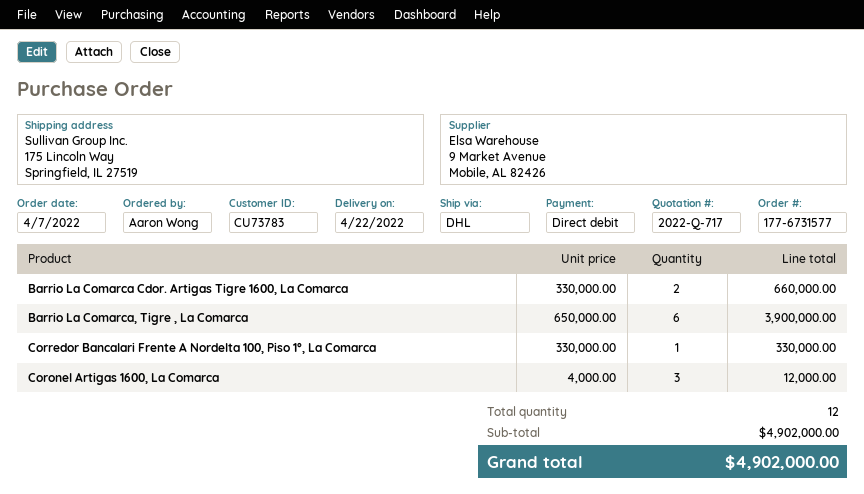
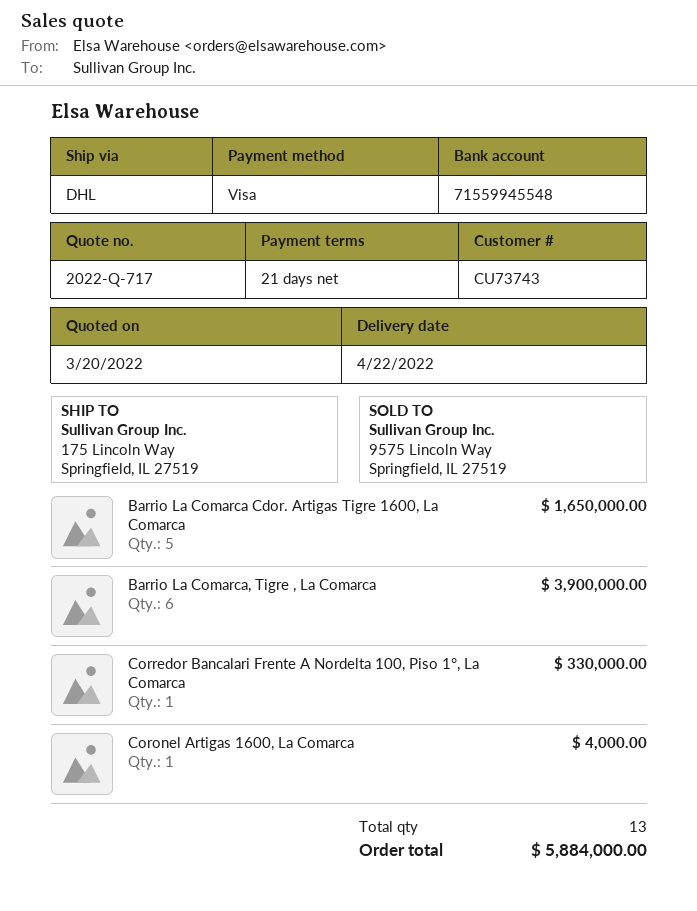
customer number: CU73783 -> CU73743
payment method: direct debit -> Visa
Barrio La Comarca Cdor. Artigas Tigre 1600, La Comarca: 2 for 660000.00 -> 5 for 1650000.00
Coronel Artigas 1600, La Comarca: 3 for 12000.00 -> 1 for 4000.00
total quantity: 12 -> 13
total: 4902000.00 -> 5884000.00

